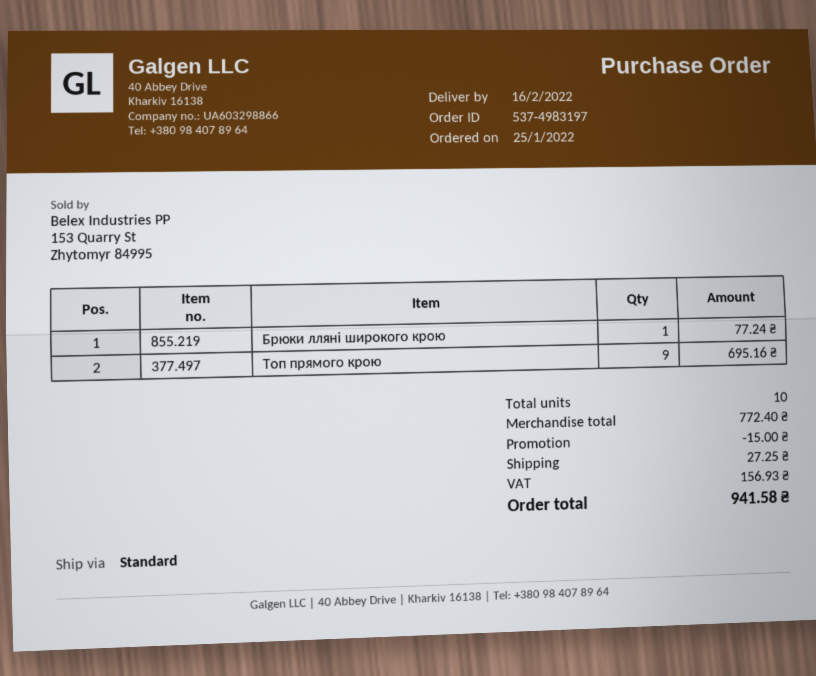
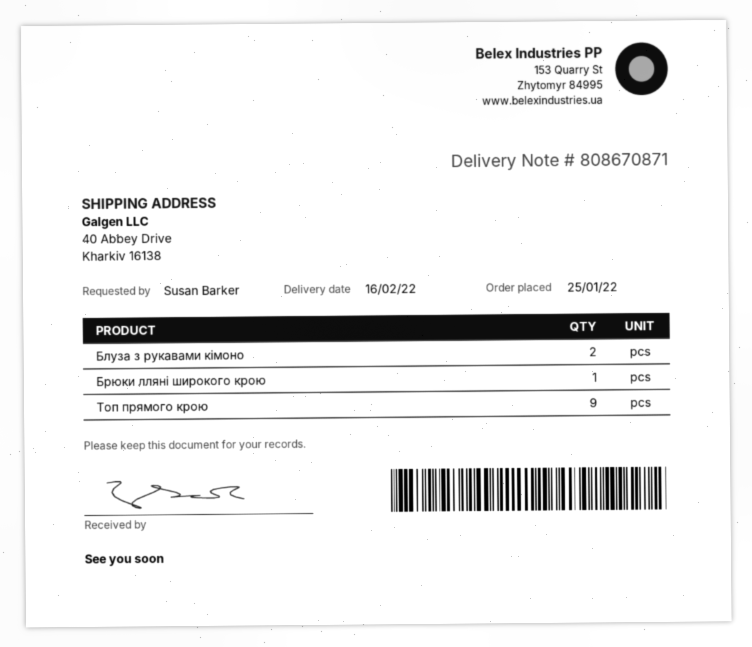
Блуза з рукавами кімоно: none -> 2

